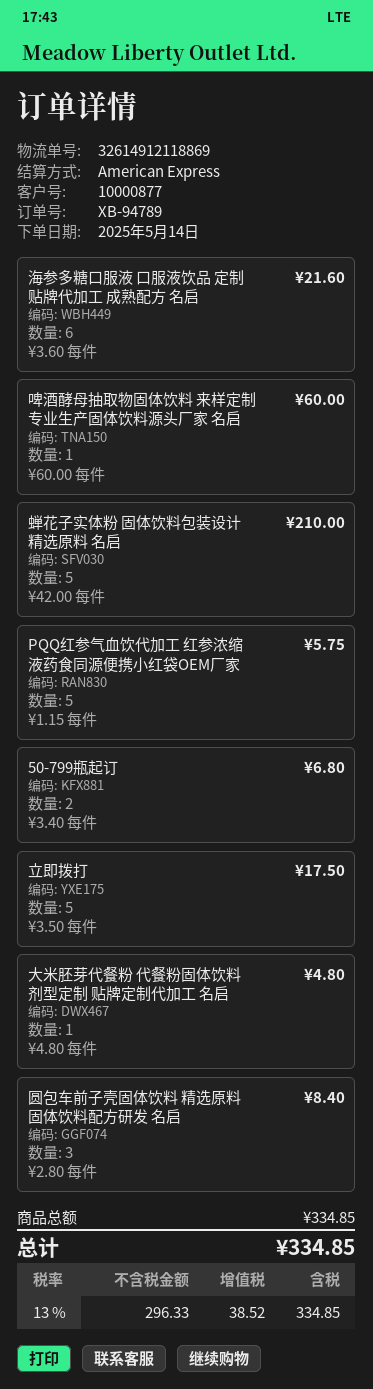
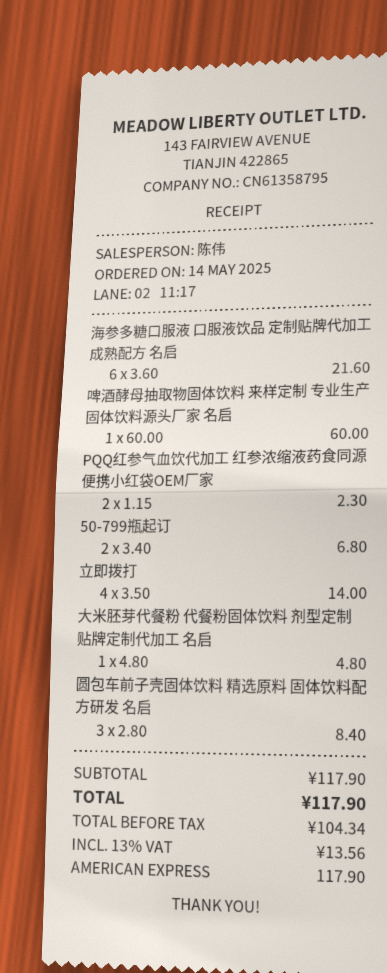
蝉花子实体粉 固体饮料包装设计 精选原料 名启: 5 x 42.00 = 210.00 -> none
PQQ红参气血饮代加工 红参浓缩液药食同源便携小红袋OEM厂家: 5 x 1.15 = 5.75 -> 2 x 1.15 = 2.30
立即拨打: 5 x 3.50 = 17.50 -> 4 x 3.50 = 14.00
subtotal: 334.85 -> 117.90
net: 296.33 -> 104.34
tax: 13% = 38.52 -> 13% = 13.56
total: 334.85 -> 117.90

